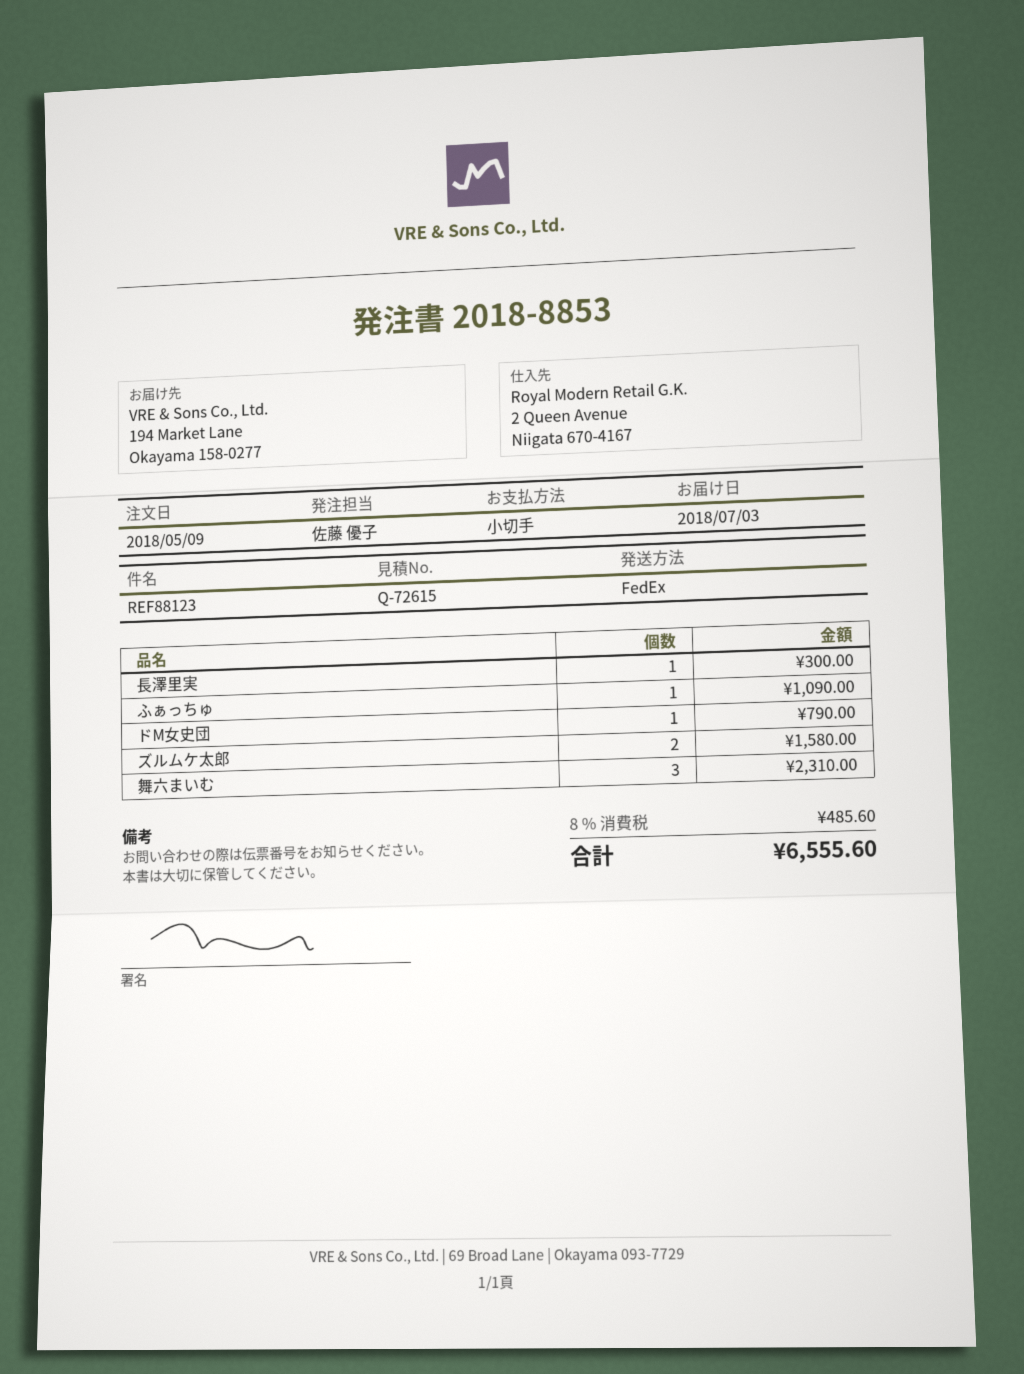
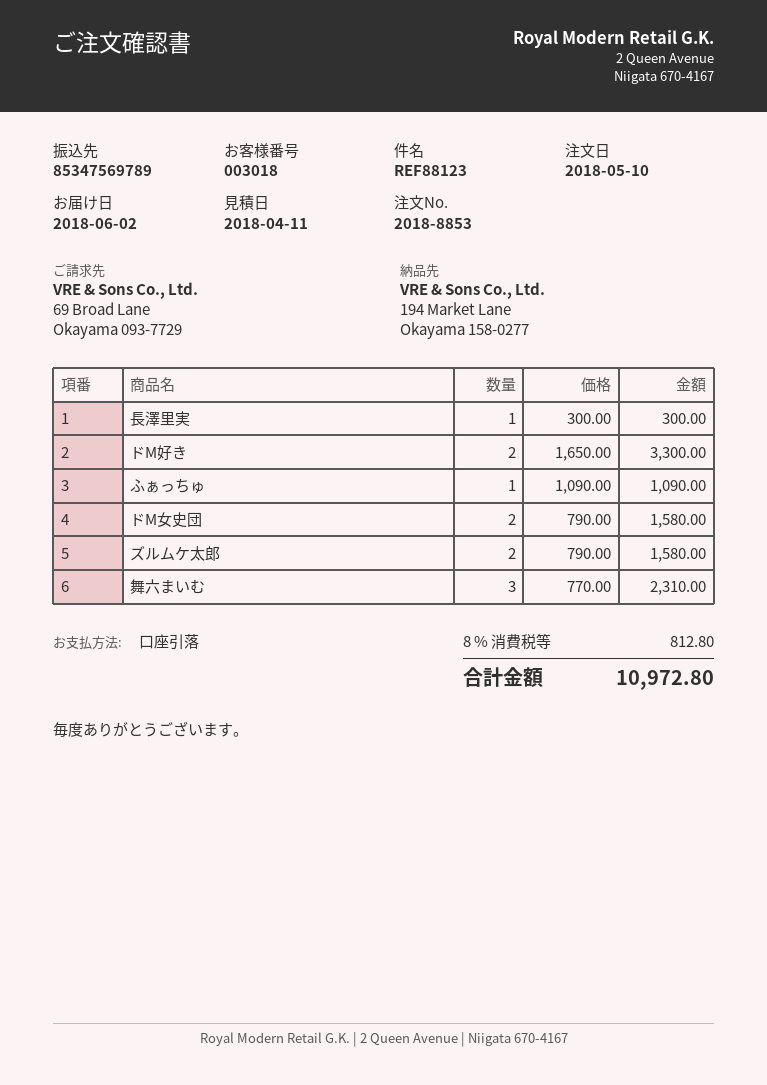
order date: 2018-05-09 -> 2018-05-10
delivery date: 2018-07-03 -> 2018-06-02
payment method: cheque -> direct debit
ドM女史団: 1 for 790.00 -> 2 for 1580.00
ドМ好き: none -> 2 for 3300.00
tax: 8% = 485.60 -> 8% = 812.80
total: 6555.60 -> 10972.80

